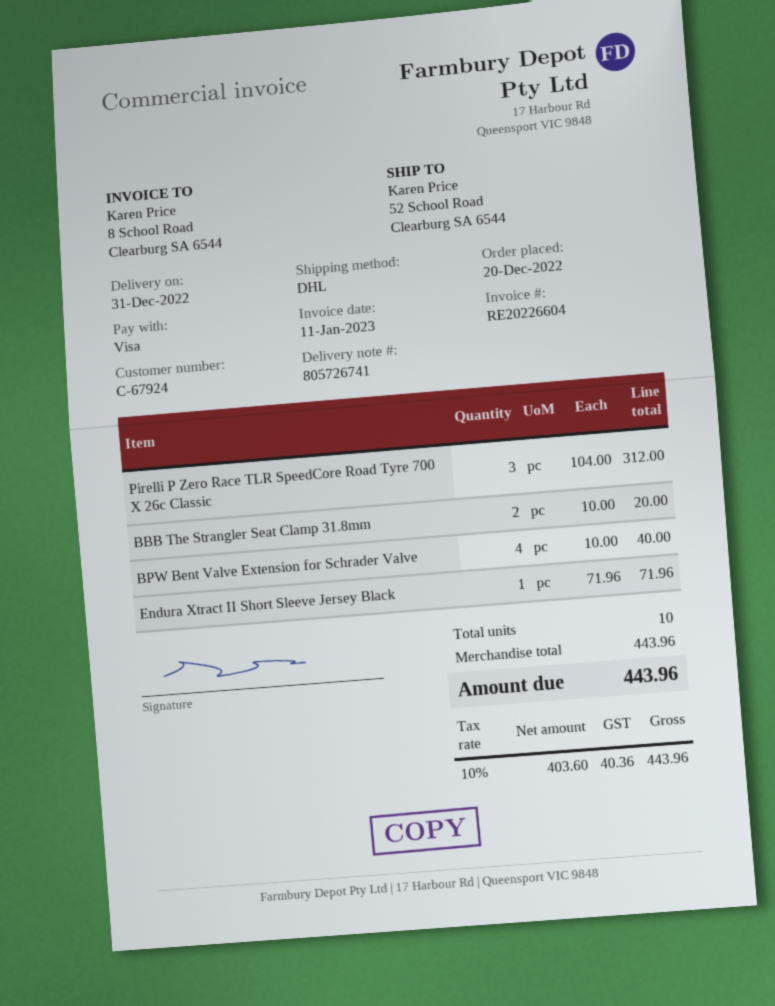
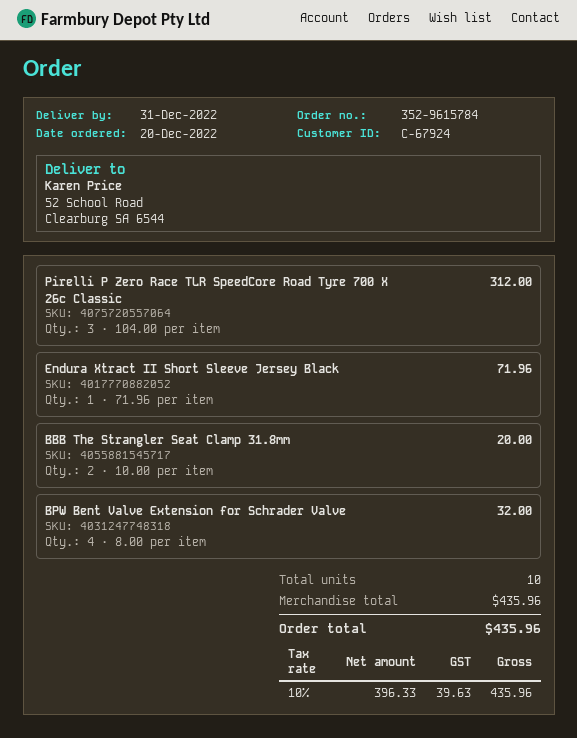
BPW Bent Valve Extension for Schrader Valve: 4 x 10.00 = 40.00 -> 4 x 8.00 = 32.00
subtotal: 443.96 -> 435.96
net: 403.60 -> 396.33
tax: 10% = 40.36 -> 10% = 39.63
total: 443.96 -> 435.96

